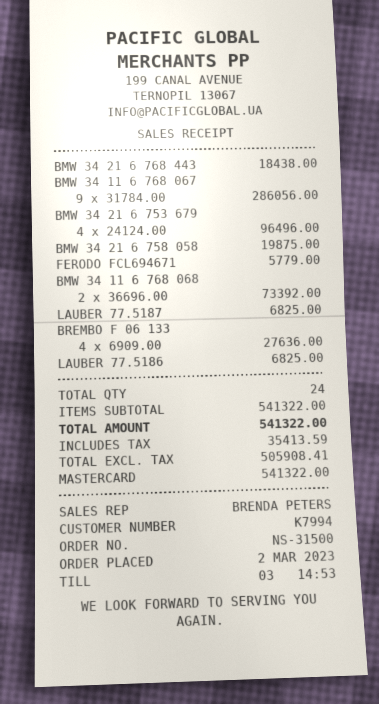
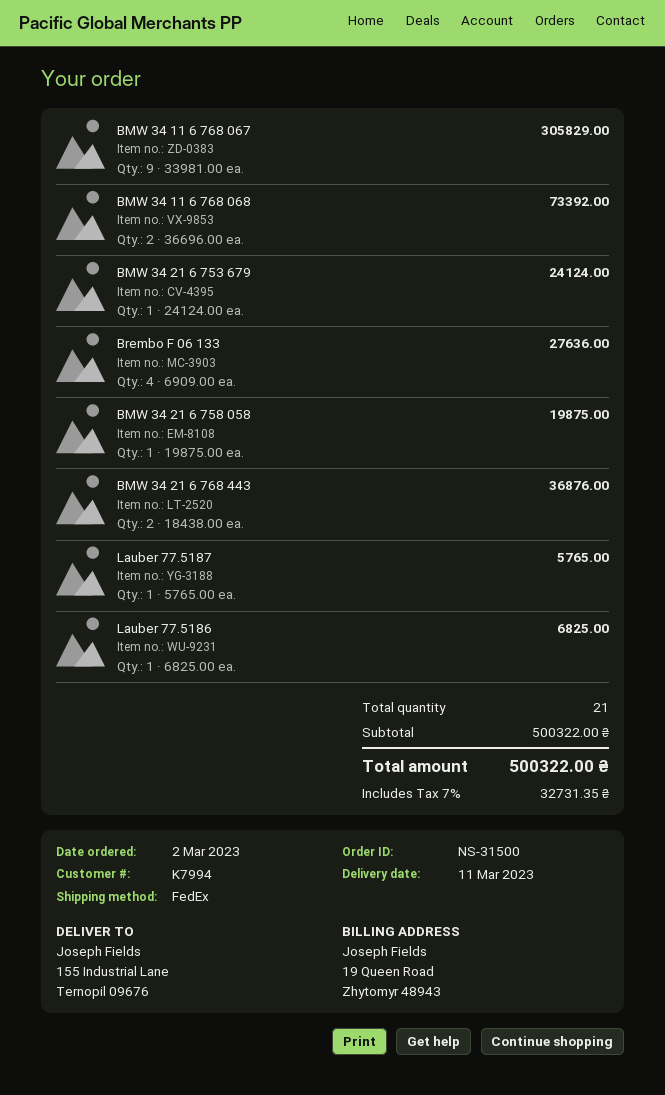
BMW 34 21 6 768 443: 1 x 18438.00 = 18438.00 -> 2 x 18438.00 = 36876.00
BMW 34 11 6 768 067: 9 x 31784.00 = 286056.00 -> 9 x 33981.00 = 305829.00
BMW 34 21 6 753 679: 4 x 24124.00 = 96496.00 -> 1 x 24124.00 = 24124.00
FERODO FCL694671: 1 x 5779.00 = 5779.00 -> none
LAUBER 77.5187: 1 x 6825.00 = 6825.00 -> 1 x 5765.00 = 5765.00
total quantity: 24 -> 21
subtotal: 541322.00 -> 500322.00
tax: 35413.59 -> 32731.35
total: 541322.00 -> 500322.00

